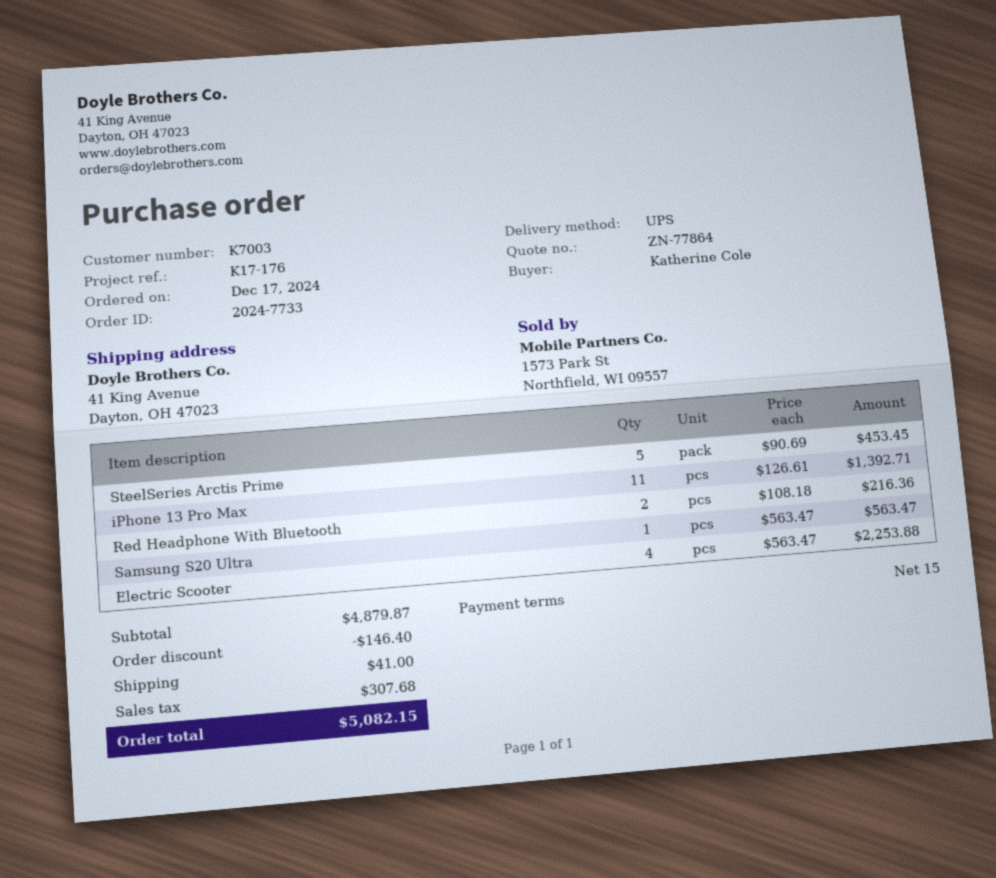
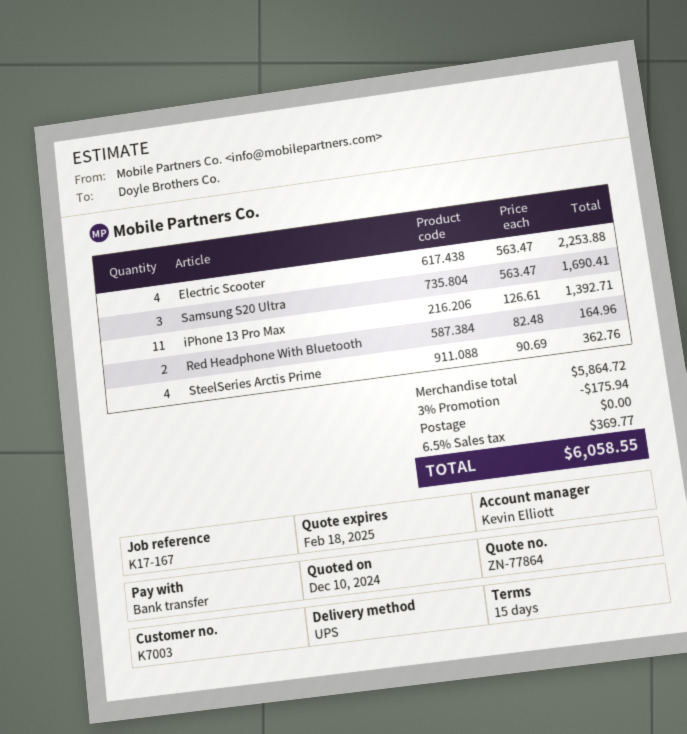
reference: K17-176 -> K17-167
SteelSeries Arctis Prime: 5 x 90.69 = 453.45 -> 4 x 90.69 = 362.76
Red Headphone With Bluetooth: 2 x 108.18 = 216.36 -> 2 x 82.48 = 164.96
Samsung S20 Ultra: 1 x 563.47 = 563.47 -> 3 x 563.47 = 1690.41
subtotal: 4879.87 -> 5864.72
discount: 146.40 -> 175.94
shipping: 41.00 -> 0.00
tax: 307.68 -> 369.77
total: 5082.15 -> 6058.55

